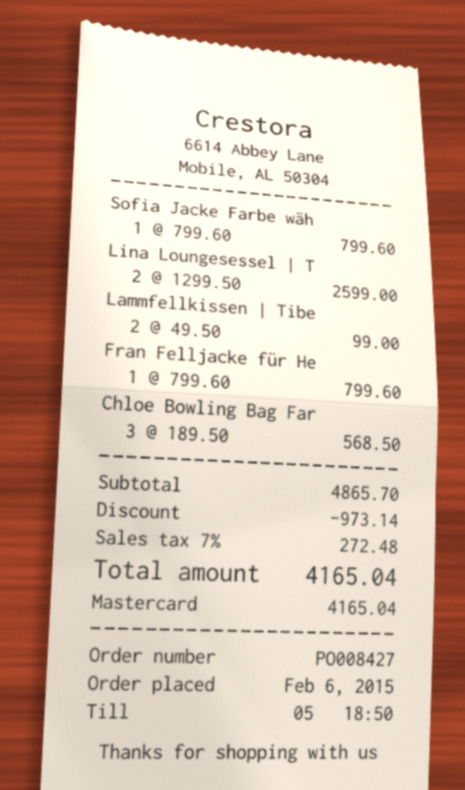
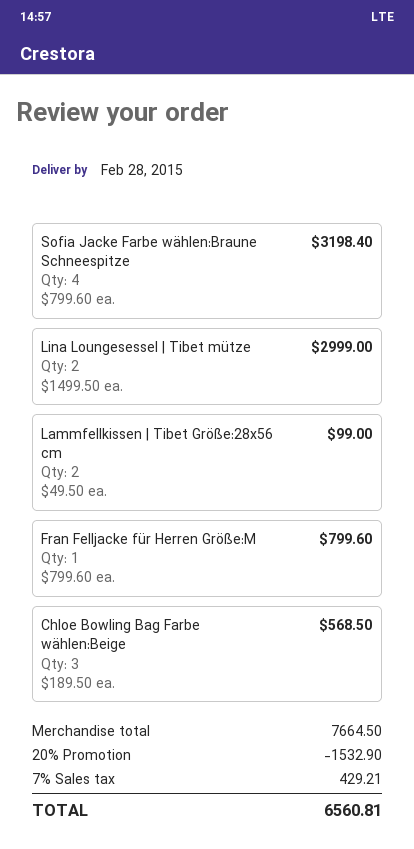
Sofia Jacke Farbe wäh: 1 x 799.60 = 799.60 -> 4 x 799.60 = 3198.40
Lina Loungesessel | T: 2 x 1299.50 = 2599.00 -> 2 x 1499.50 = 2999.00
subtotal: 4865.70 -> 7664.50
discount: 973.14 -> 1532.90
tax: 7% = 272.48 -> 7% = 429.21
total: 4165.04 -> 6560.81

